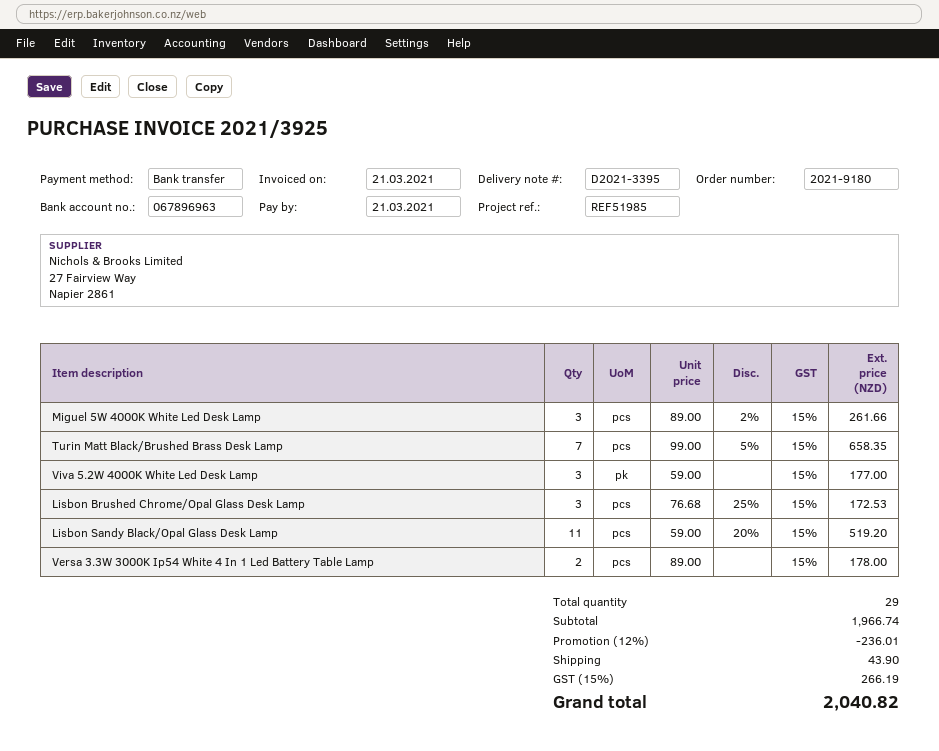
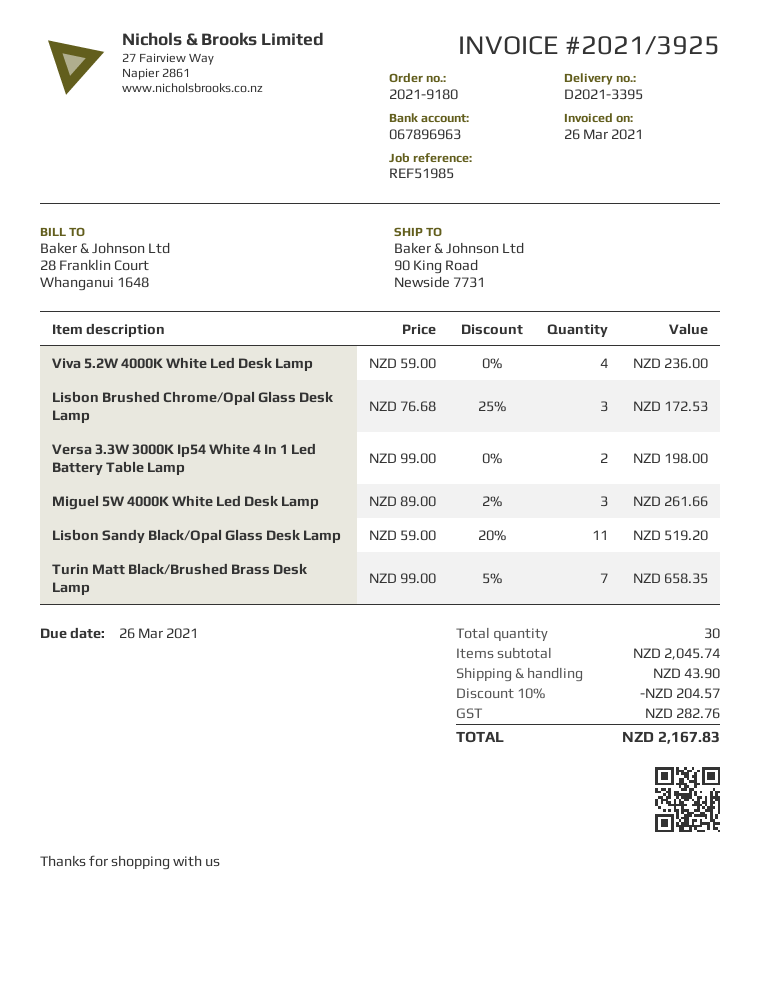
invoice date: 2021-03-21 -> 2021-03-26
due date: 2021-03-21 -> 2021-03-26
Viva 5.2W 4000K White Led Desk Lamp: 3 x 59.00 = 177.00 -> 4 x 59.00 = 236.00
Versa 3.3W 3000K Ip54 White 4 In 1 Led Battery Table Lamp: 2 x 89.00 = 178.00 -> 2 x 99.00 = 198.00
total quantity: 29 -> 30
subtotal: 1966.74 -> 2045.74
discount: 12% = 236.01 -> 10% = 204.57
tax: 266.19 -> 282.76
total: 2040.82 -> 2167.83

